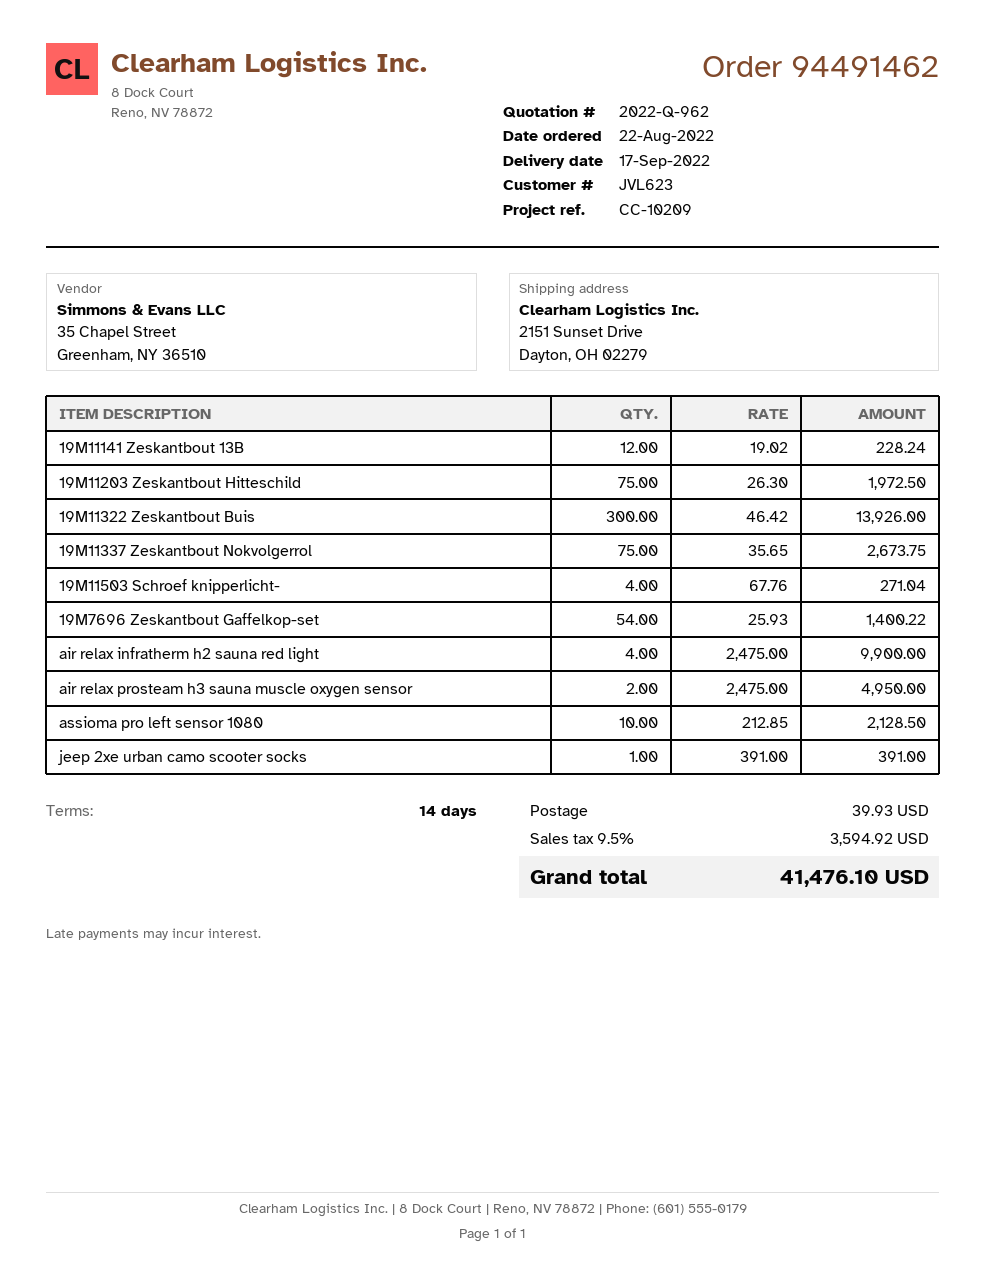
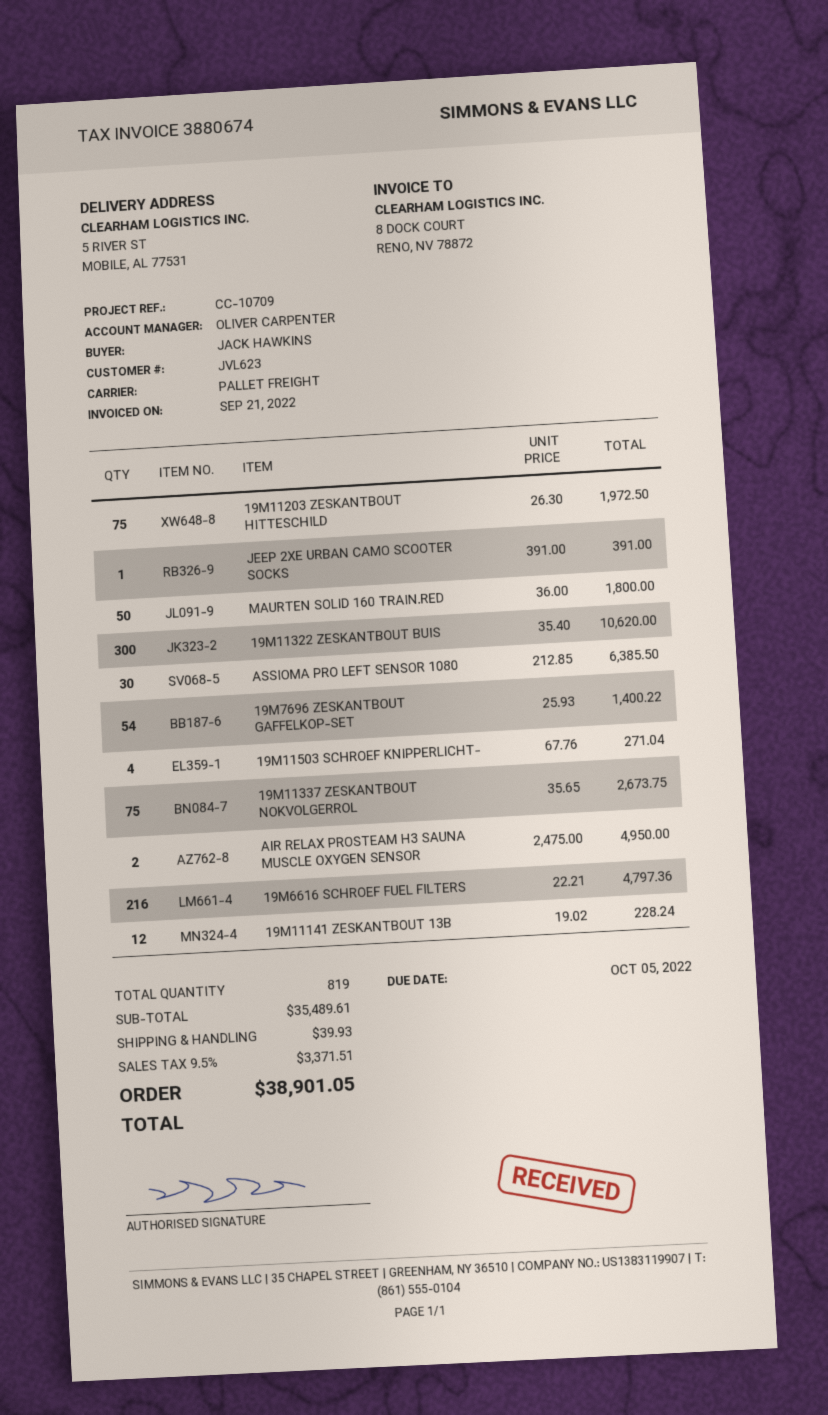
reference: CC-10209 -> CC-10709
ship to: 2151 Sunset Drive, Dayton, OH 02279 -> 5 RIVER ST, MOBILE, AL 77531
19M11322 Zeskantbout Buis: 300 x 46.42 = 13926.00 -> 300 x 35.40 = 10620.00
air relax infratherm h2 sauna red light: 4 x 2475.00 = 9900.00 -> none
assioma pro left sensor 1080: 10 x 212.85 = 2128.50 -> 30 x 212.85 = 6385.50
MAURTEN SOLID 160 TRAIN.RED: none -> 50 x 36.00 = 1800.00
19M6616 SCHROEF FUEL FILTERS: none -> 216 x 22.21 = 4797.36
tax: 9.5% = 3594.92 -> 9.5% = 3371.51
total: 41476.10 -> 38901.05

